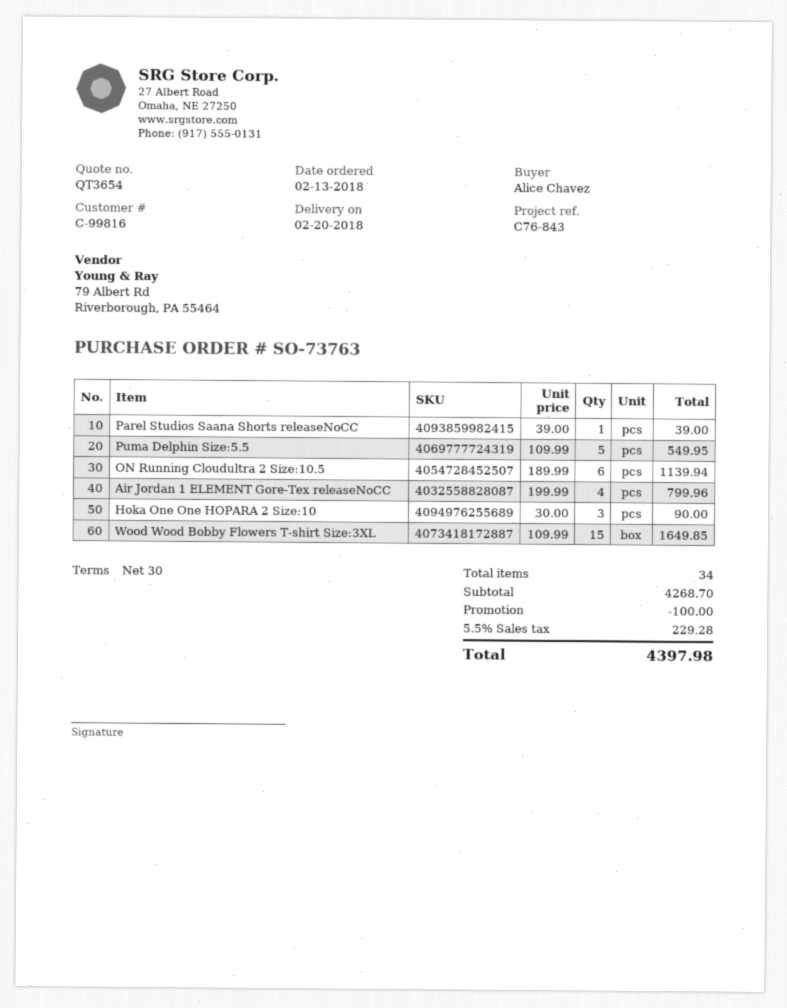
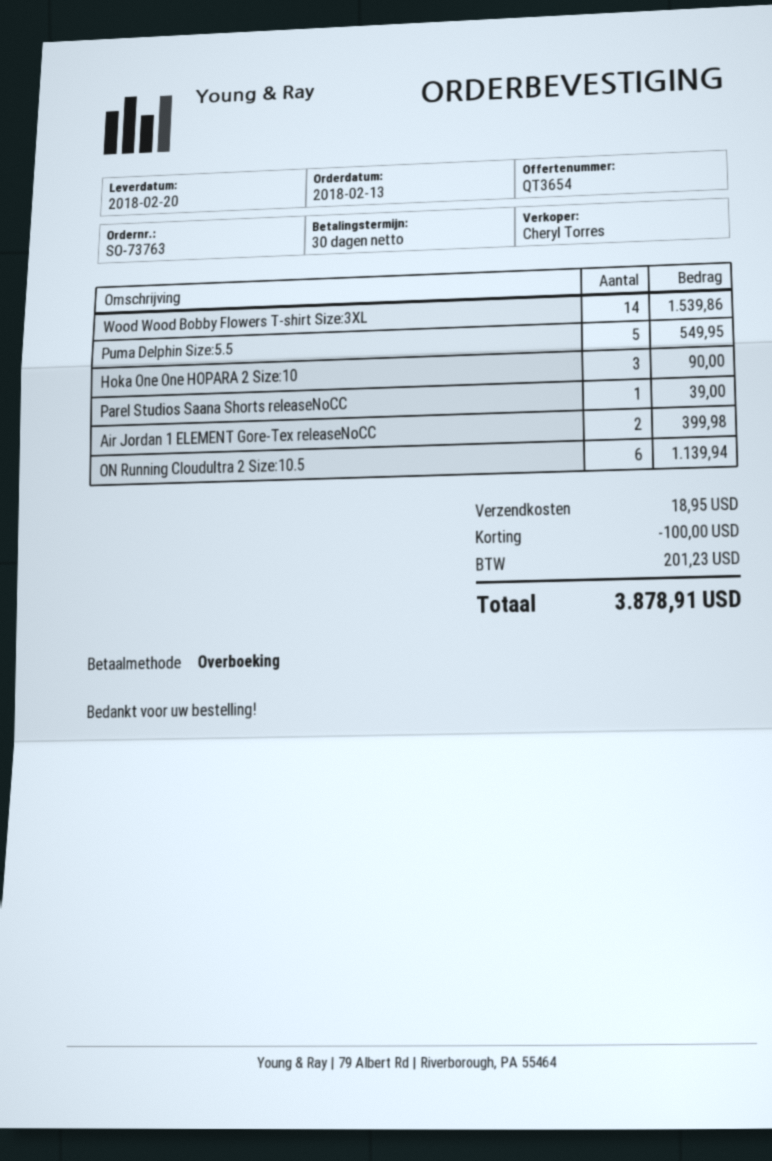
Air Jordan 1 ELEMENT Gore-Tex releaseNoCC: 4 for 799.96 -> 2 for 399.98
Wood Wood Bobby Flowers T-shirt Size:3XL: 15 for 1649.85 -> 14 for 1539.86
shipping: none -> 18.95
tax: 229.28 -> 201.23
total: 4397.98 -> 3878.91

